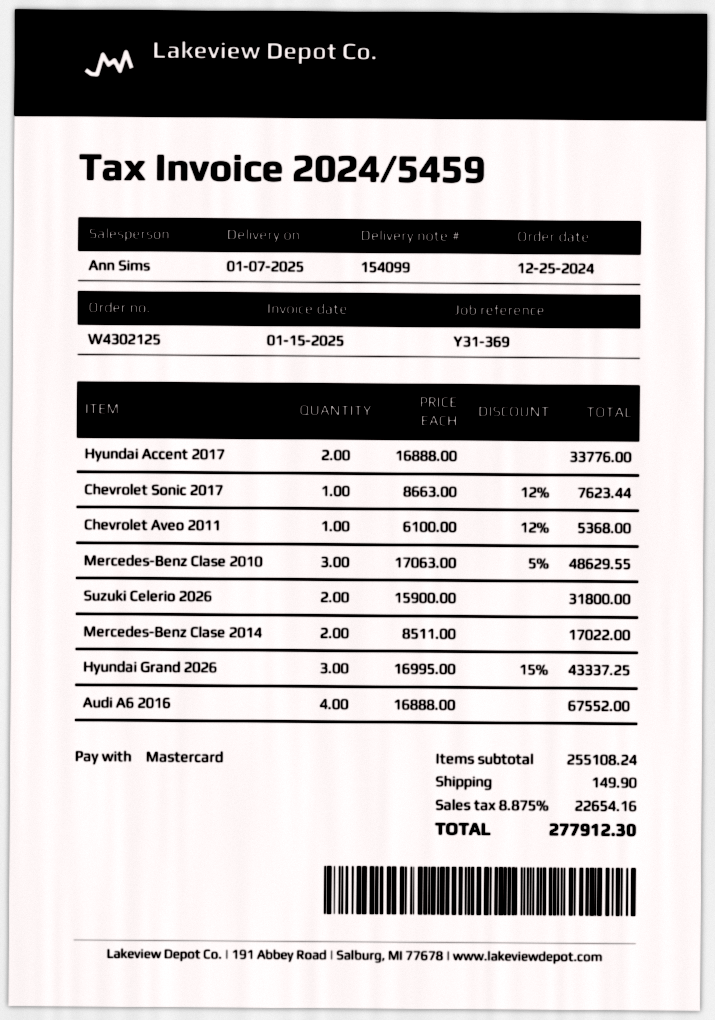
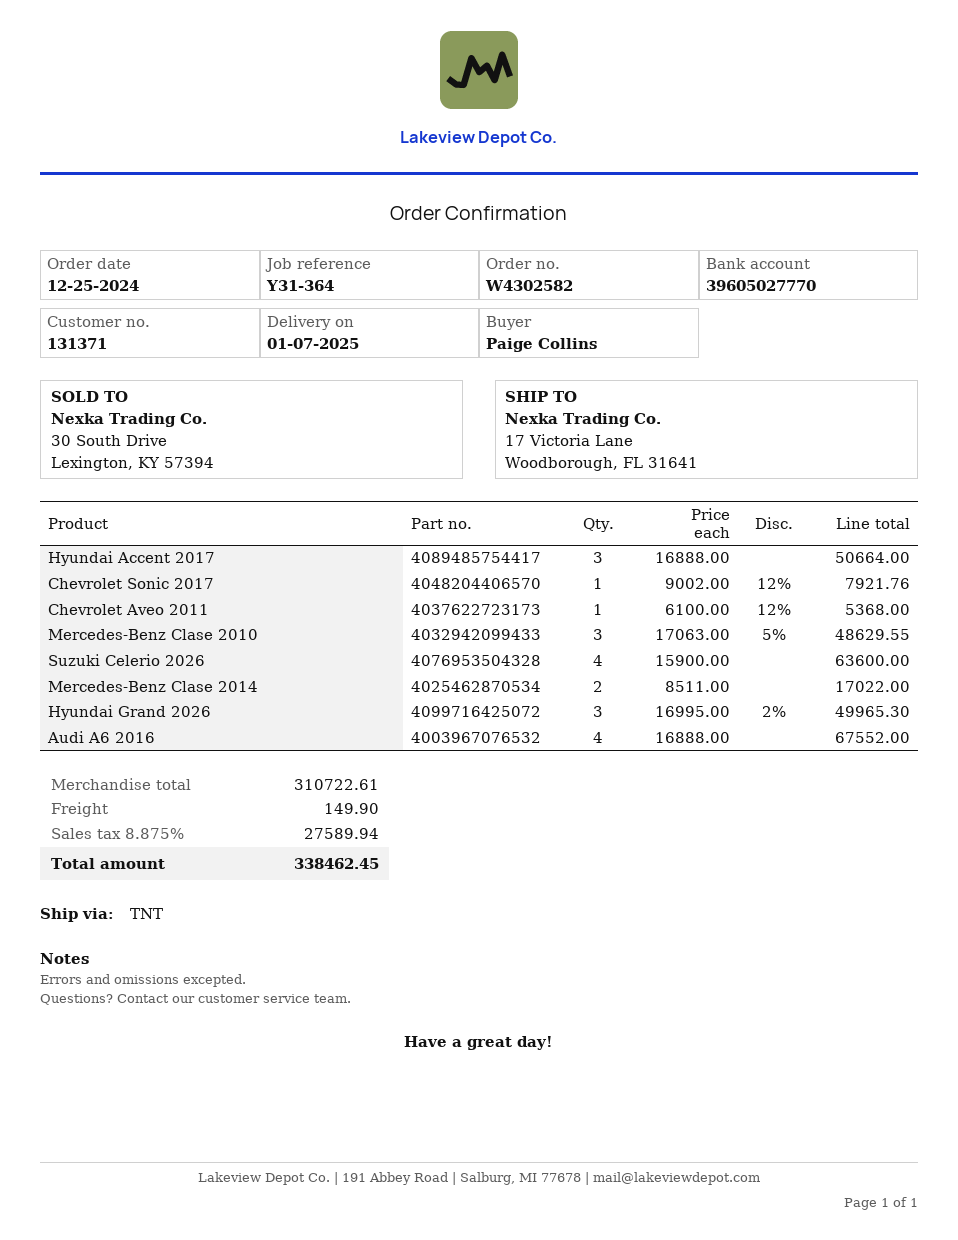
order number: W4302125 -> W4302582
reference: Y31-369 -> Y31-364
Hyundai Accent 2017: 2 x 16888.00 = 33776.00 -> 3 x 16888.00 = 50664.00
Chevrolet Sonic 2017: 1 x 8663.00 - 12% = 7623.44 -> 1 x 9002.00 - 12% = 7921.76
Suzuki Celerio 2026: 2 x 15900.00 = 31800.00 -> 4 x 15900.00 = 63600.00
Hyundai Grand 2026: 3 x 16995.00 - 15% = 43337.25 -> 3 x 16995.00 - 2% = 49965.30
subtotal: 255108.24 -> 310722.61
tax: 8.875% = 22654.16 -> 8.875% = 27589.94
total: 277912.30 -> 338462.45

